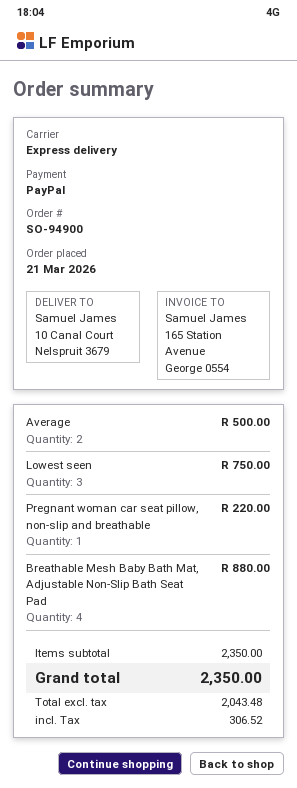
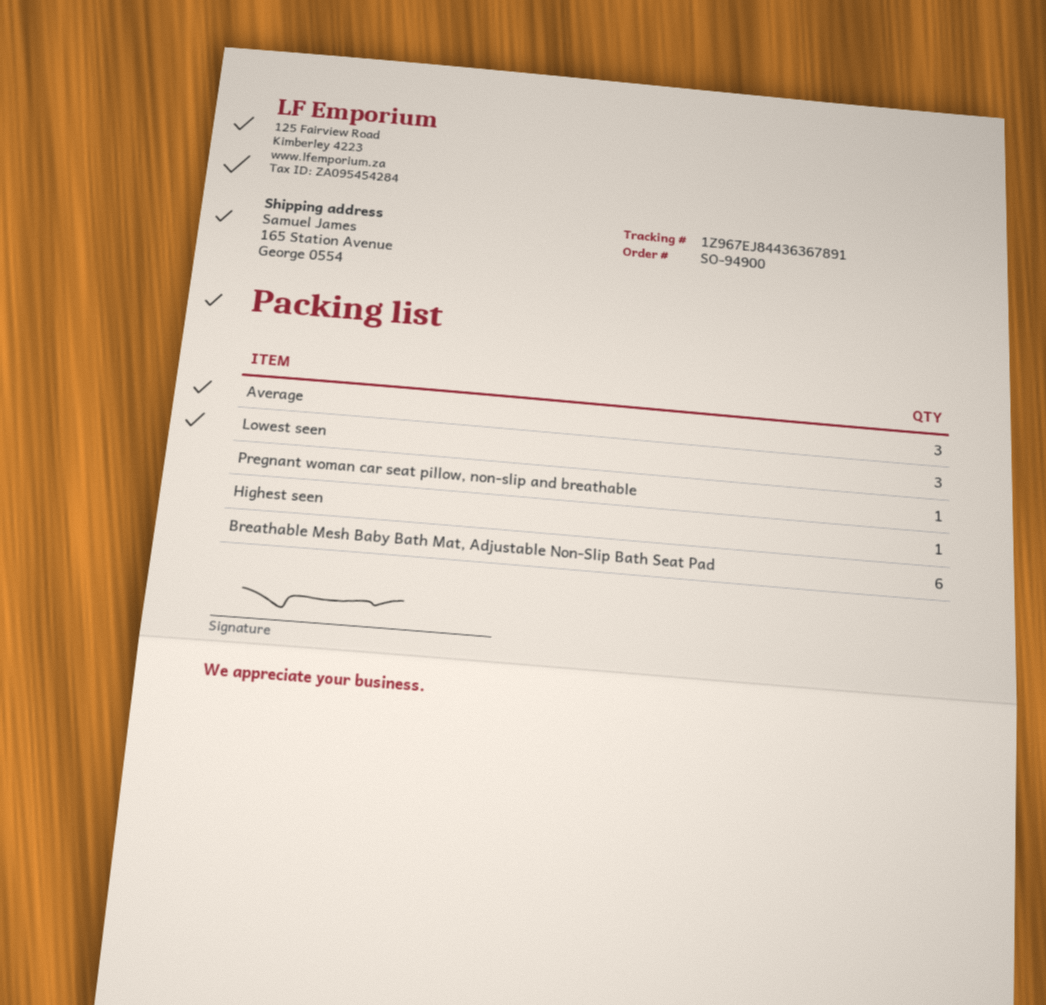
ship to: 10 Canal Court, Nelspruit 3679 -> 165 Station Avenue, George 0554
Average: 2 -> 3
Breathable Mesh Baby Bath Mat, Adjustable Non-Slip Bath Seat Pad: 4 -> 6
Highest seen: none -> 1

